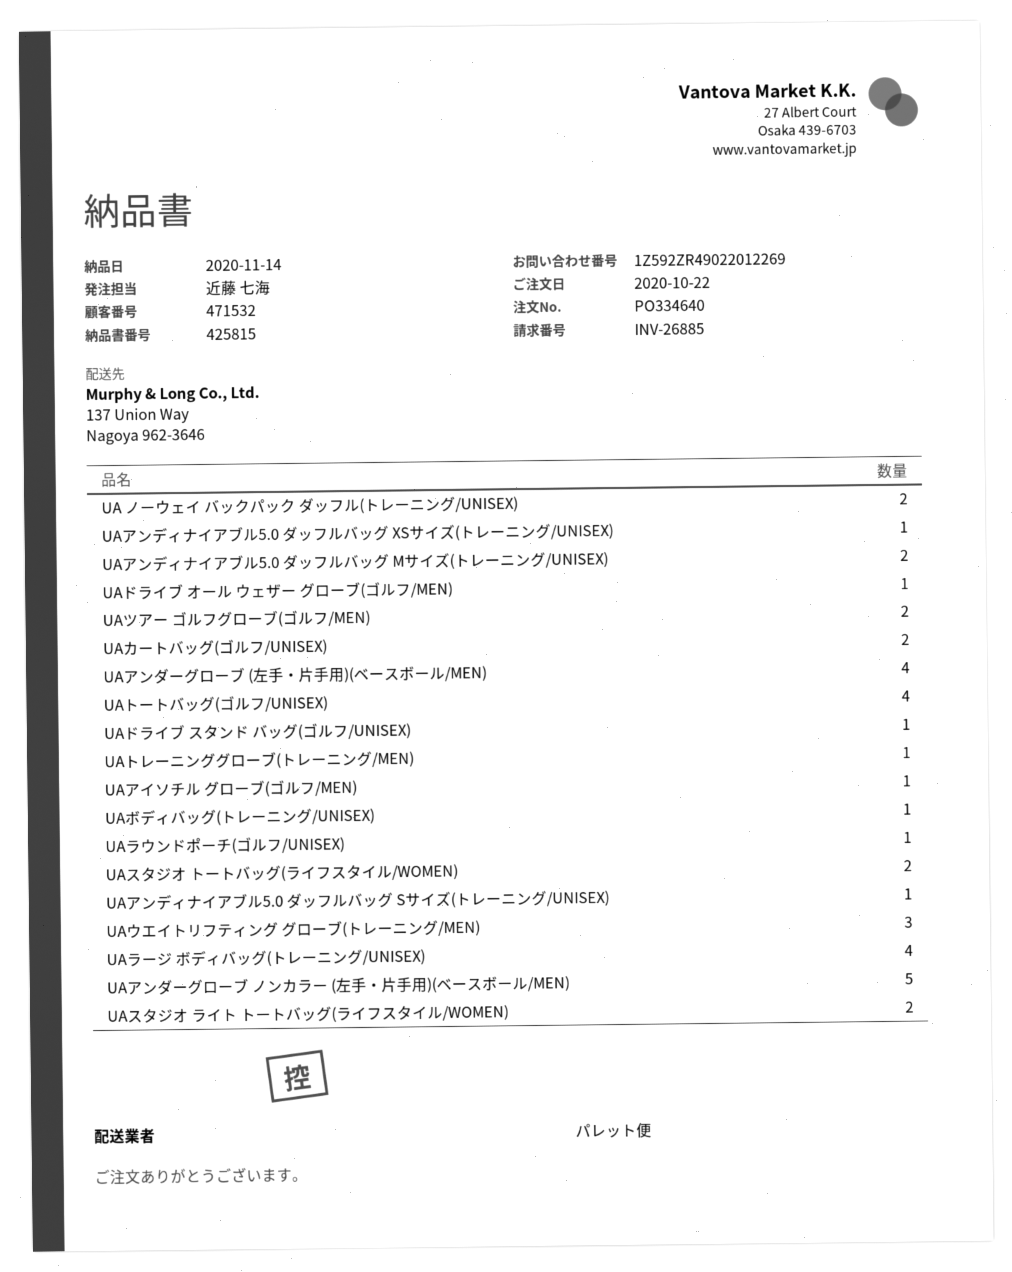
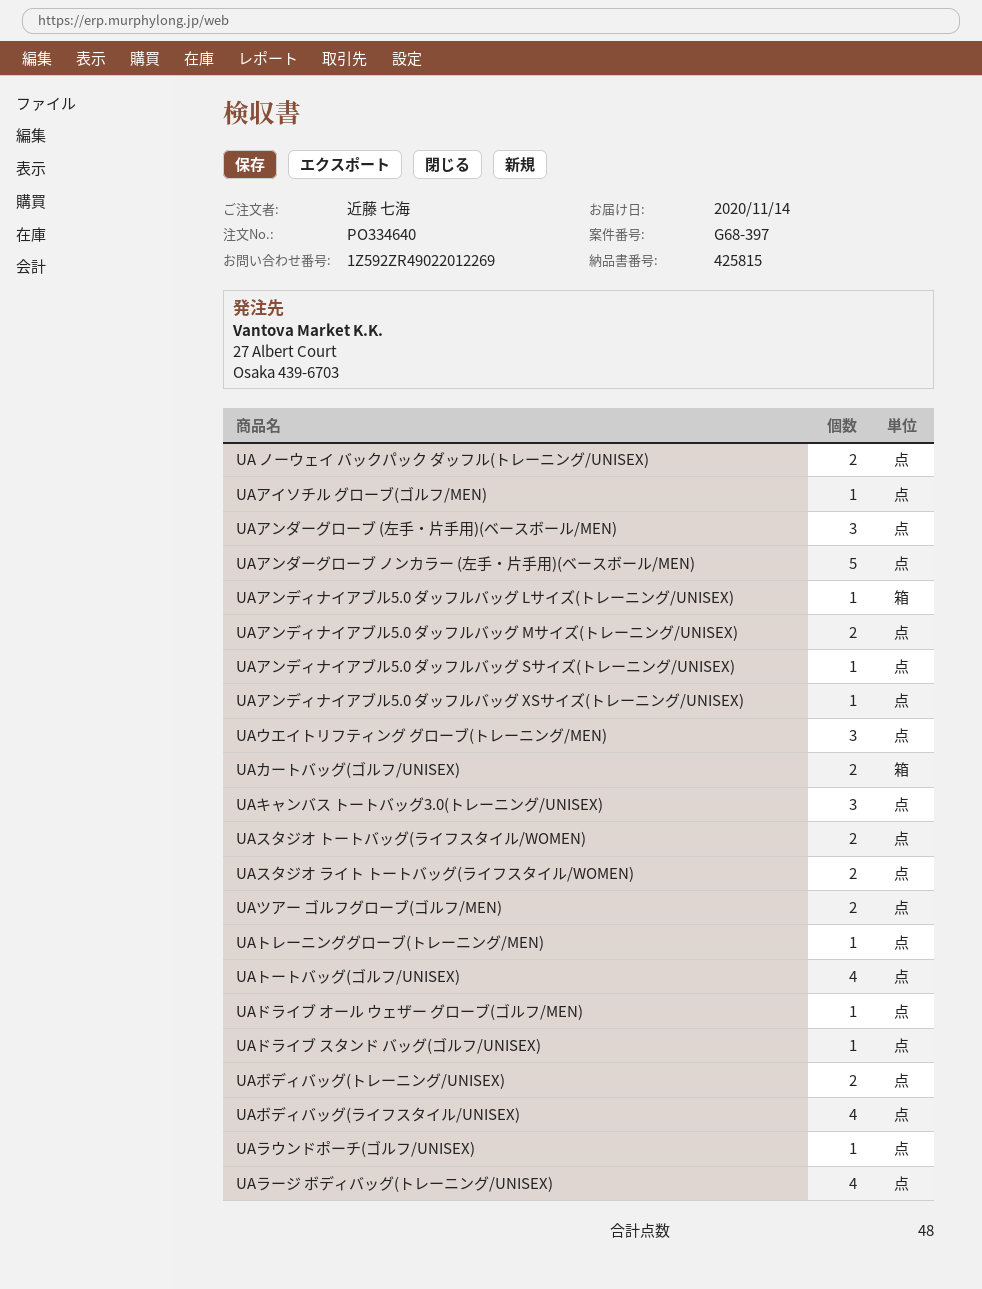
UAアンダーグローブ (左手・片手用)(ベースボール/MEN): 4 -> 3
UAボディバッグ(トレーニング/UNISEX): 1 -> 2
UAアンディナイアブル5.0 ダッフルバッグ Lサイズ(トレーニング/UNISEX): none -> 1
UAキャンバス トートバッグ3.0(トレーニング/UNISEX): none -> 3
UAボディバッグ(ライフスタイル/UNISEX): none -> 4

